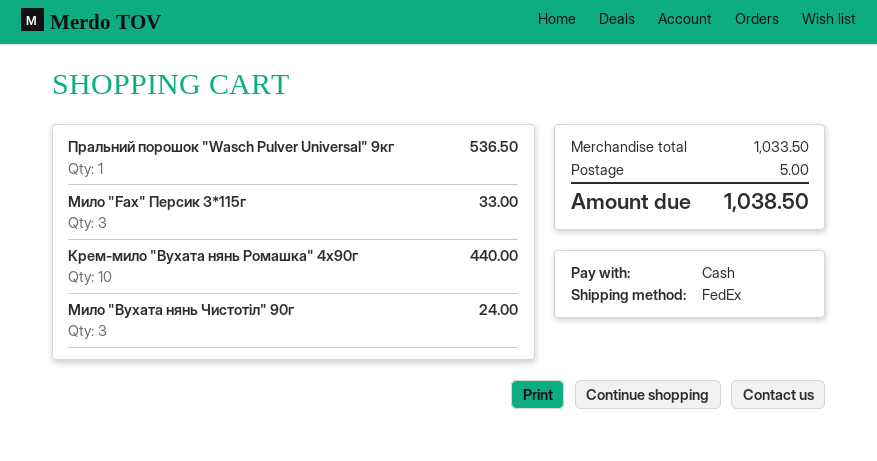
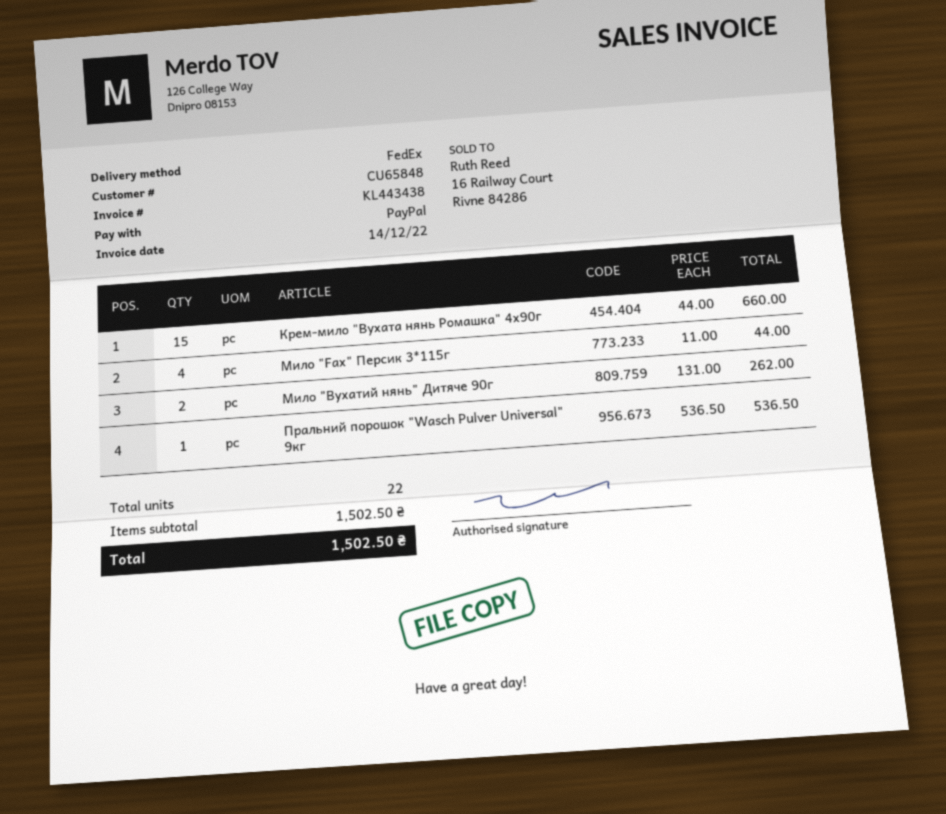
payment method: cash -> PayPal
Мило "Fax" Персик 3*115г: 3 for 33.00 -> 4 for 44.00
Крем-мило "Вухата нянь Ромашка" 4х90г: 10 for 440.00 -> 15 for 660.00
Мило "Вухата нянь Чистотіл" 90г: 3 for 24.00 -> none
Мило "Вухатий нянь" Дитяче 90г: none -> 2 for 262.00
subtotal: 1033.50 -> 1502.50
shipping: 5.00 -> none
total: 1038.50 -> 1502.50

